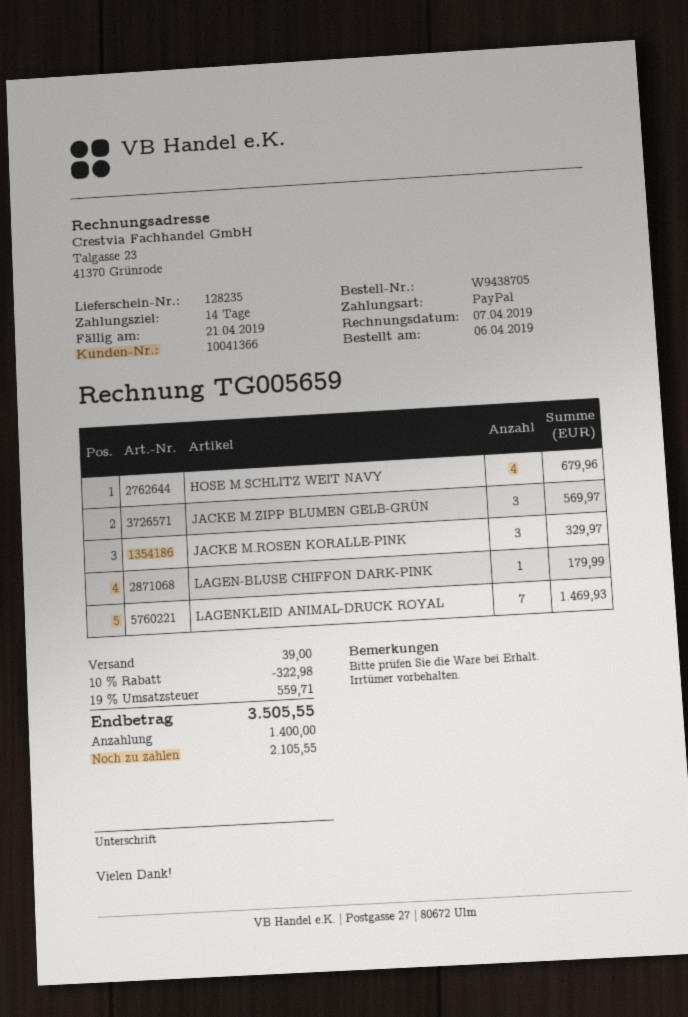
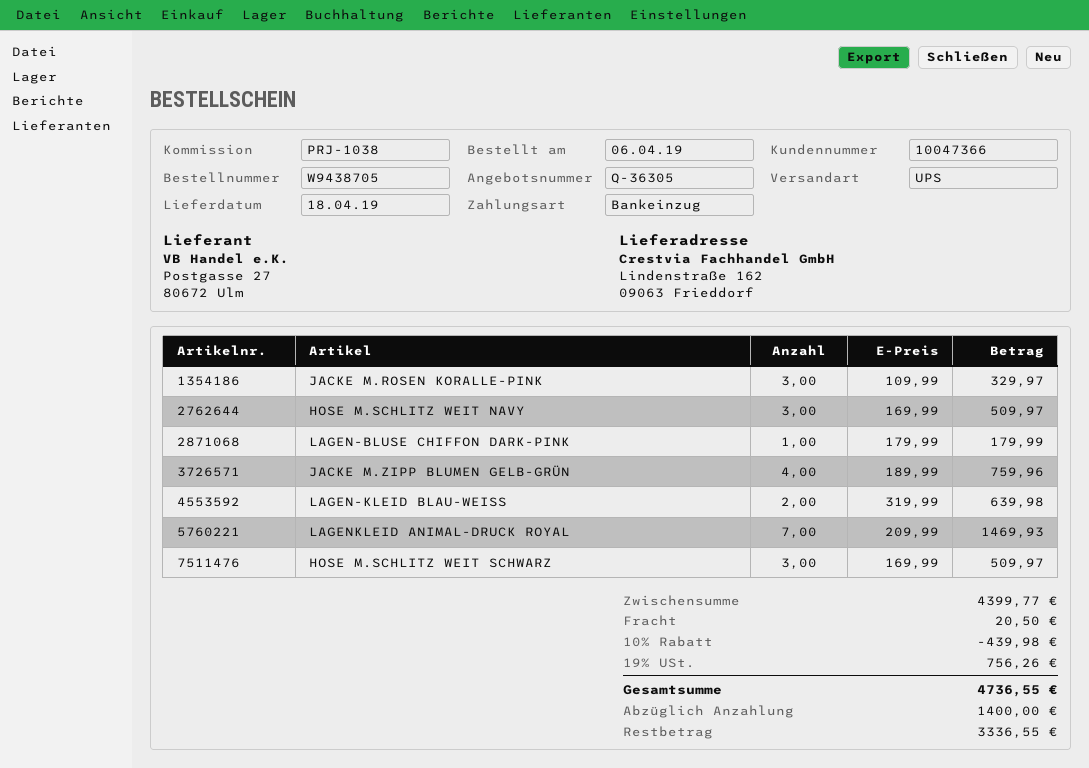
customer number: 10041366 -> 10047366
payment method: PayPal -> direct debit
HOSE M.SCHLITZ WEIT NAVY: 4 for 679.96 -> 3 for 509.97
JACKE M.ZIPP BLUMEN GELB-GRÜN: 3 for 569.97 -> 4 for 759.96
LAGEN-KLEID BLAU-WEISS: none -> 2 for 639.98
HOSE M.SCHLITZ WEIT SCHWARZ: none -> 3 for 509.97
discount: 10% = 322.98 -> 10% = 439.98
shipping: 39.00 -> 20.50
tax: 19% = 559.71 -> 19% = 756.26
total: 3505.55 -> 4736.55
balance: 2105.55 -> 3336.55

